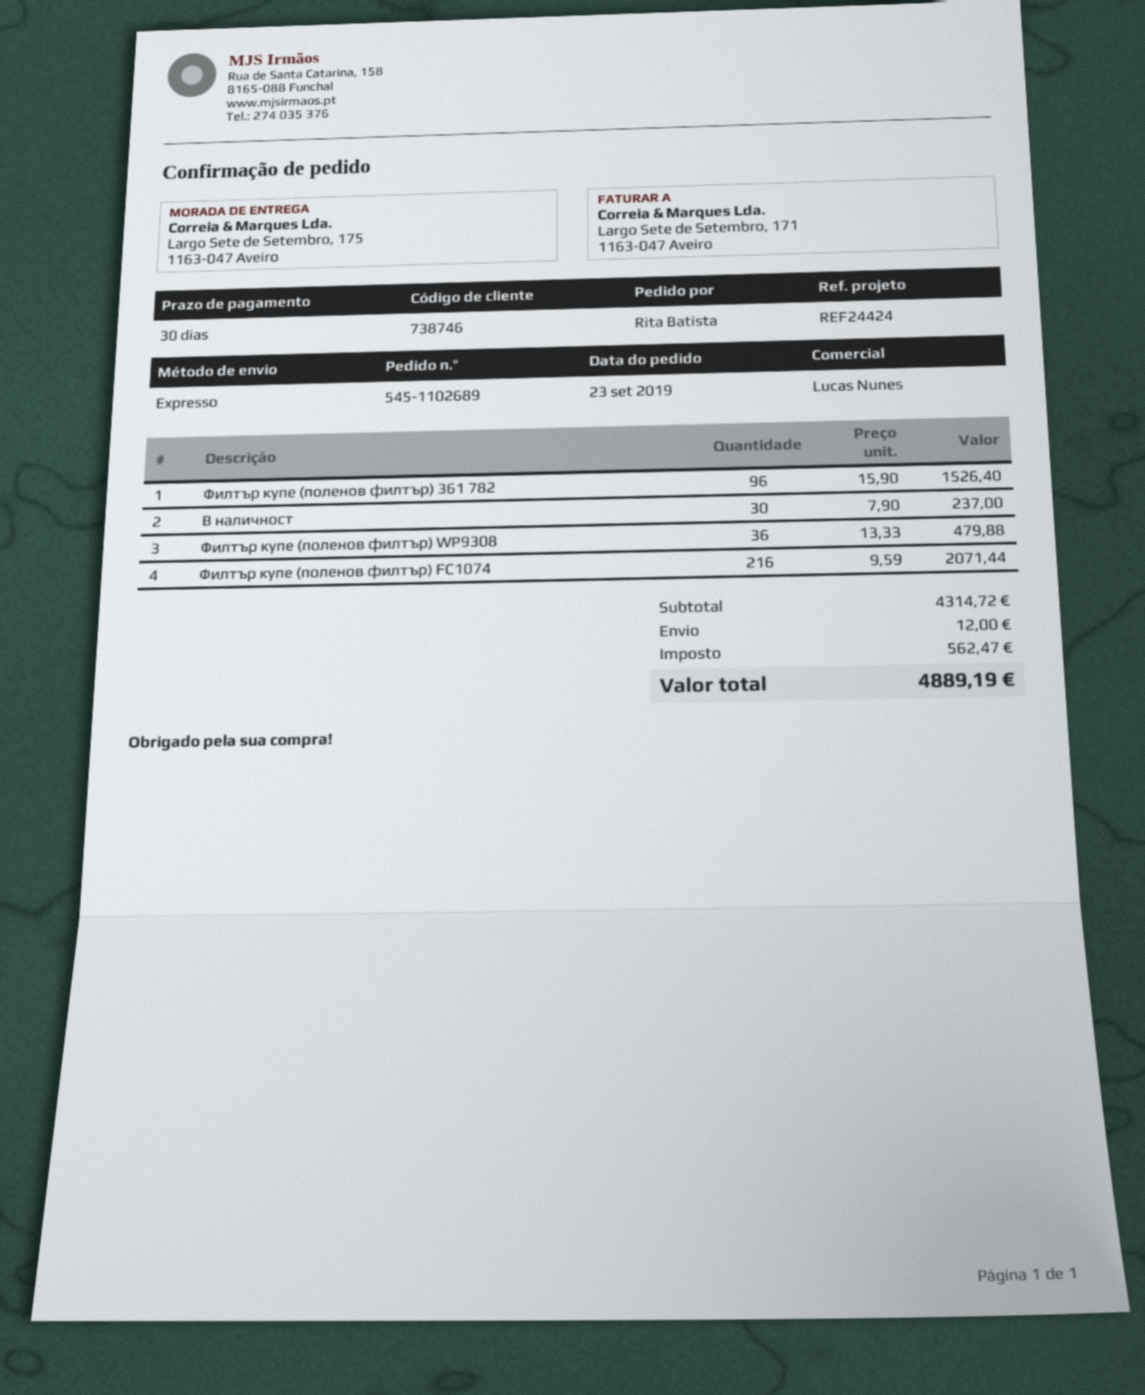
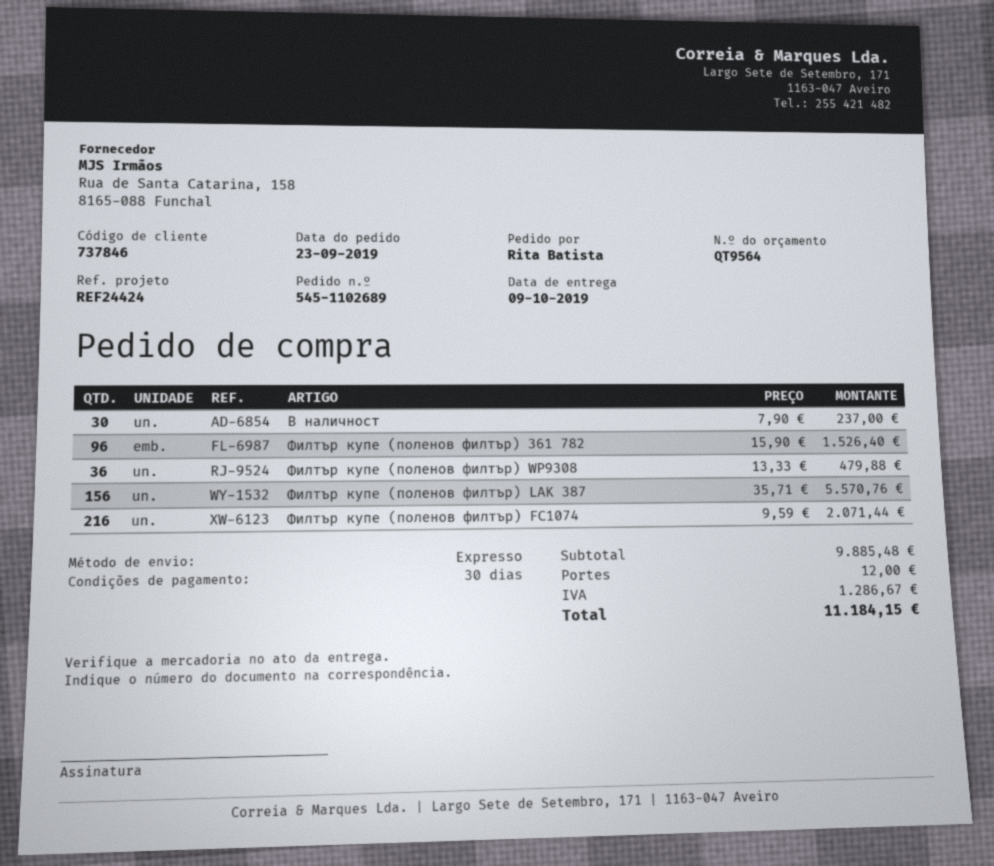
customer number: 738746 -> 737846
Филтър купе (поленов филтър) LAK 387: none -> 156 x 35.71 = 5570.76
subtotal: 4314.72 -> 9885.48
tax: 562.47 -> 1286.67
total: 4889.19 -> 11184.15

